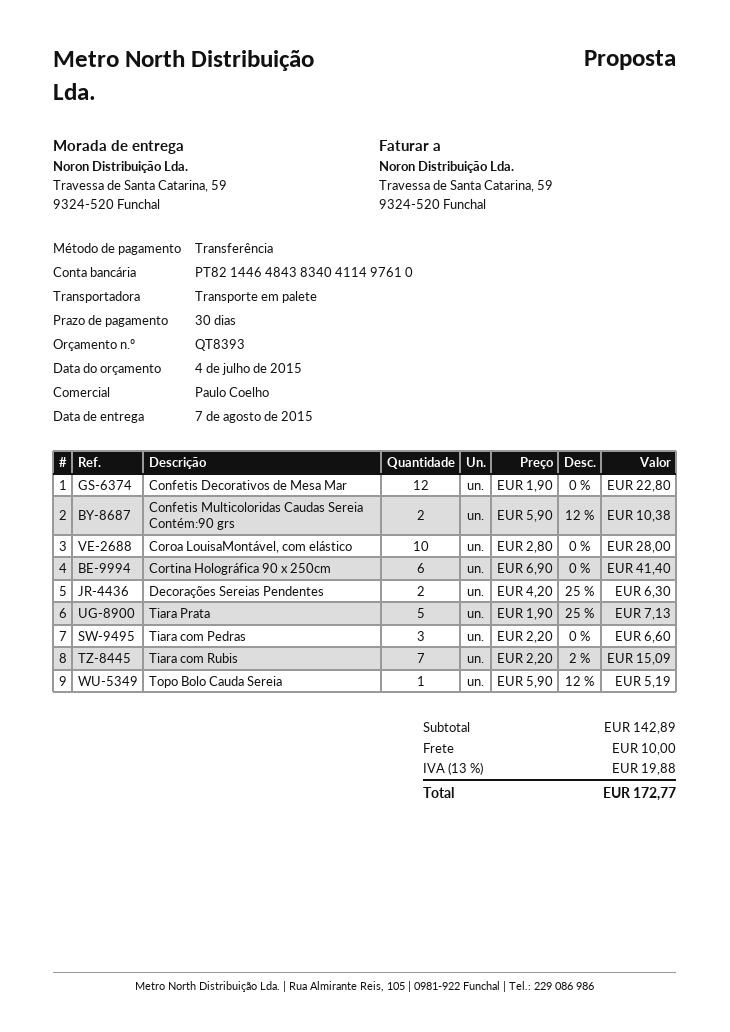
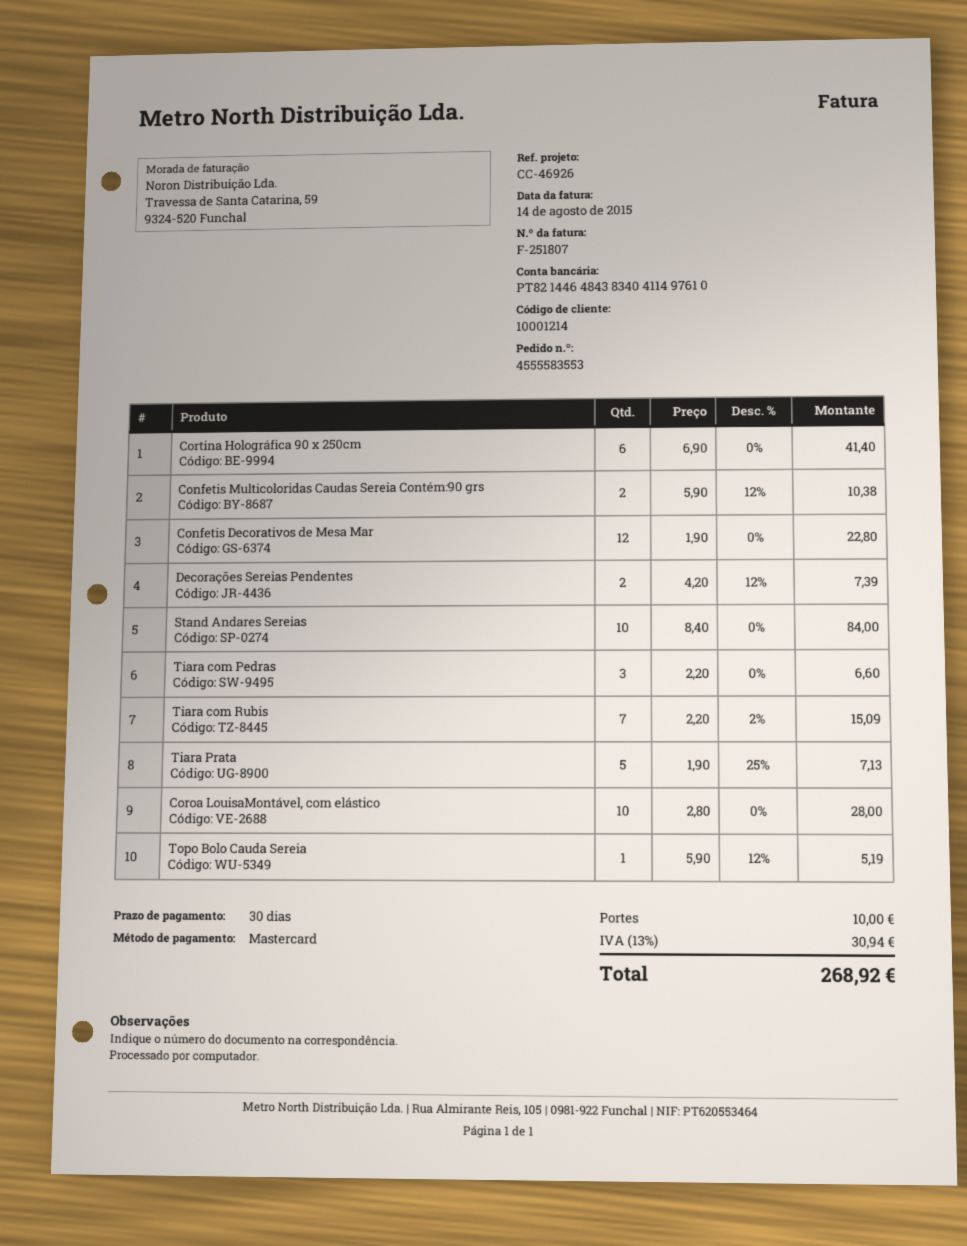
payment method: bank transfer -> Mastercard
Decorações Sereias Pendentes: 2 x 4.20 - 25% = 6.30 -> 2 x 4.20 - 12% = 7.39
Stand Andares Sereias: none -> 10 x 8.40 = 84.00
tax: 13% = 19.88 -> 13% = 30.94
total: 172.77 -> 268.92

